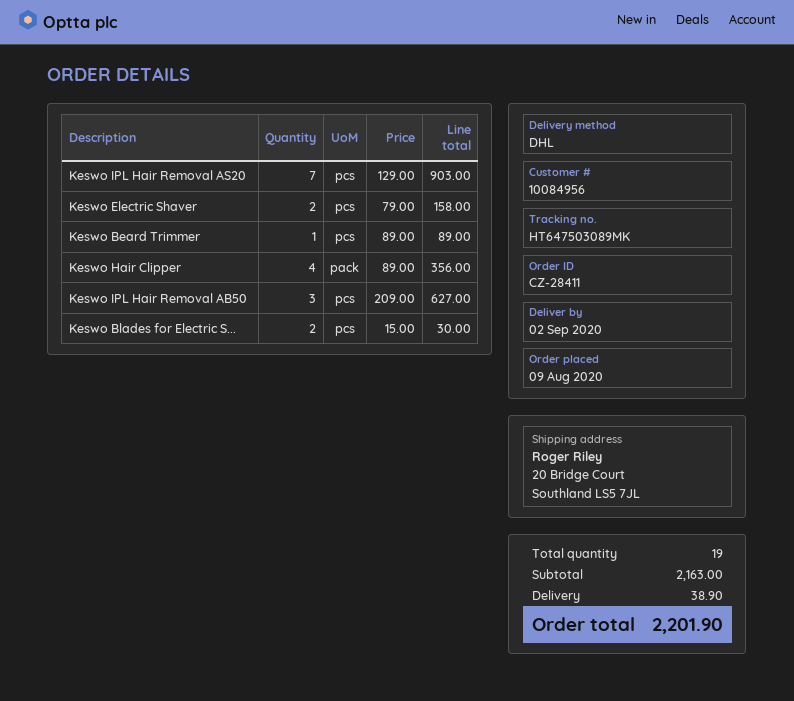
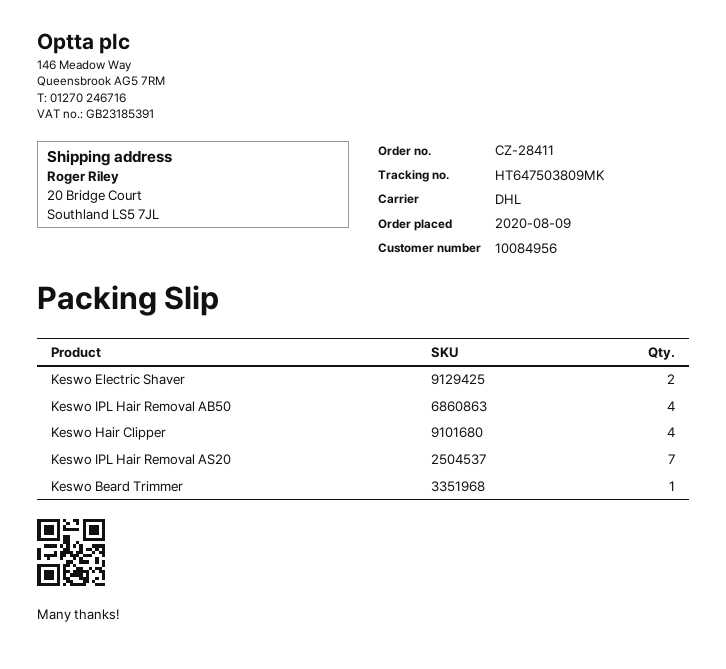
tracking number: HT647503089MK -> HT647503809MK
Keswo IPL Hair Removal AB50: 3 -> 4
Keswo Blades for Electric S...: 2 -> none

